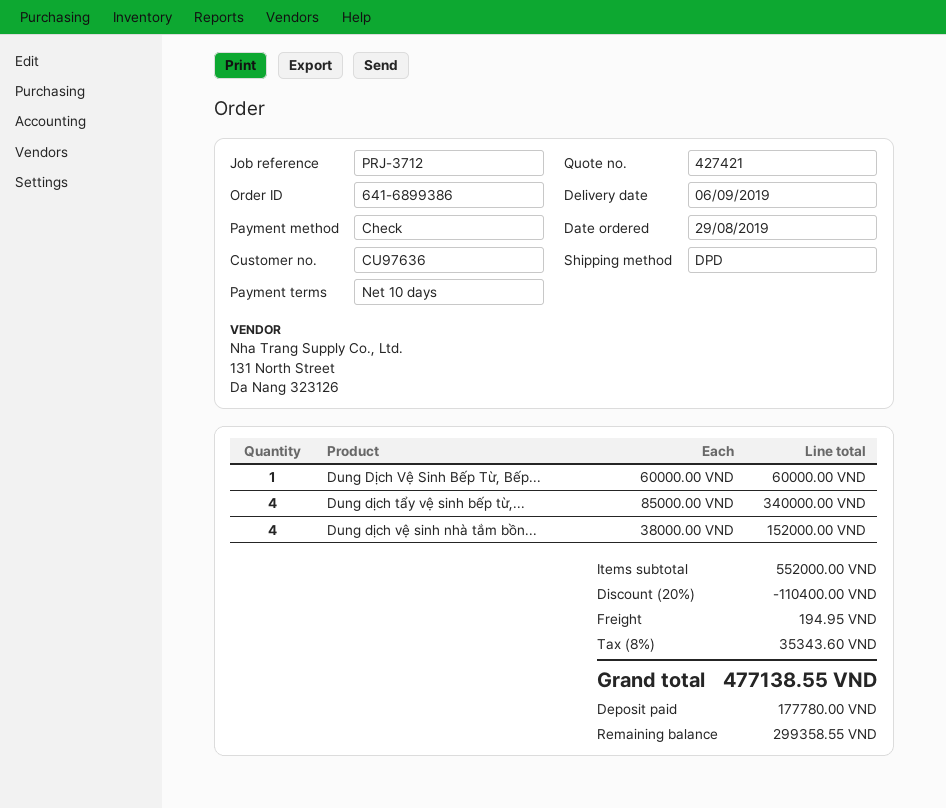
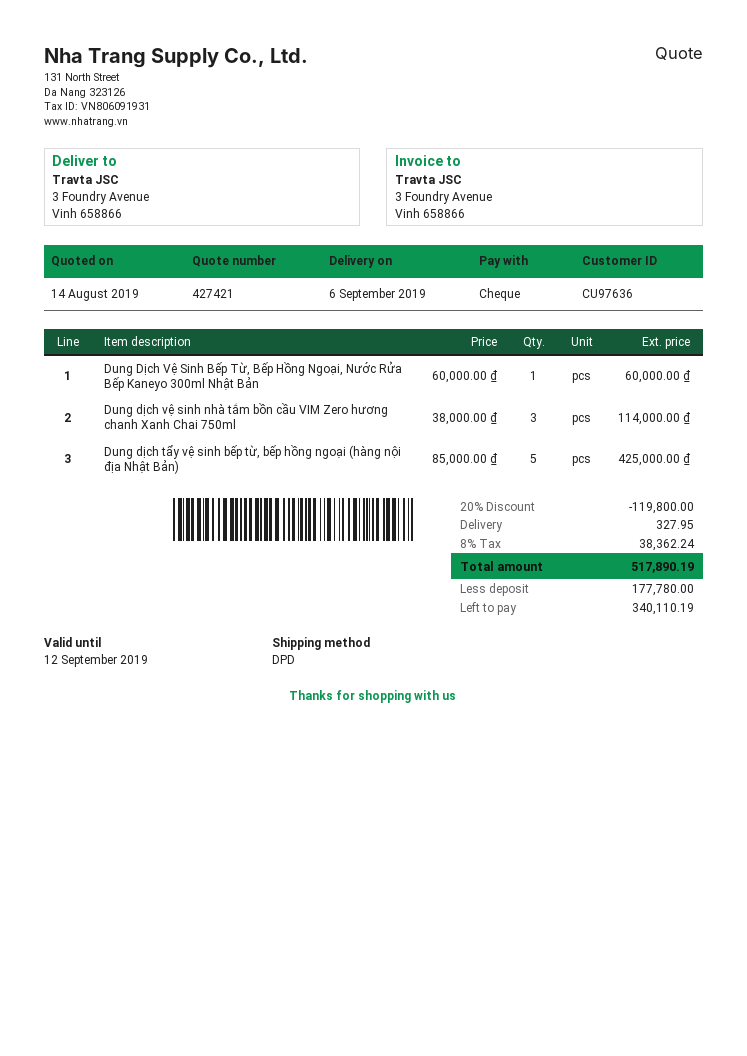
Dung dịch tẩy vệ sinh bếp từ,...: 4 x 85000.00 = 340000.00 -> 5 x 85000.00 = 425000.00
Dung dịch vệ sinh nhà tắm bồn...: 4 x 38000.00 = 152000.00 -> 3 x 38000.00 = 114000.00
discount: 20% = 110400.00 -> 20% = 119800.00
shipping: 194.95 -> 327.95
tax: 8% = 35343.60 -> 8% = 38362.24
total: 477138.55 -> 517890.19
balance: 299358.55 -> 340110.19

